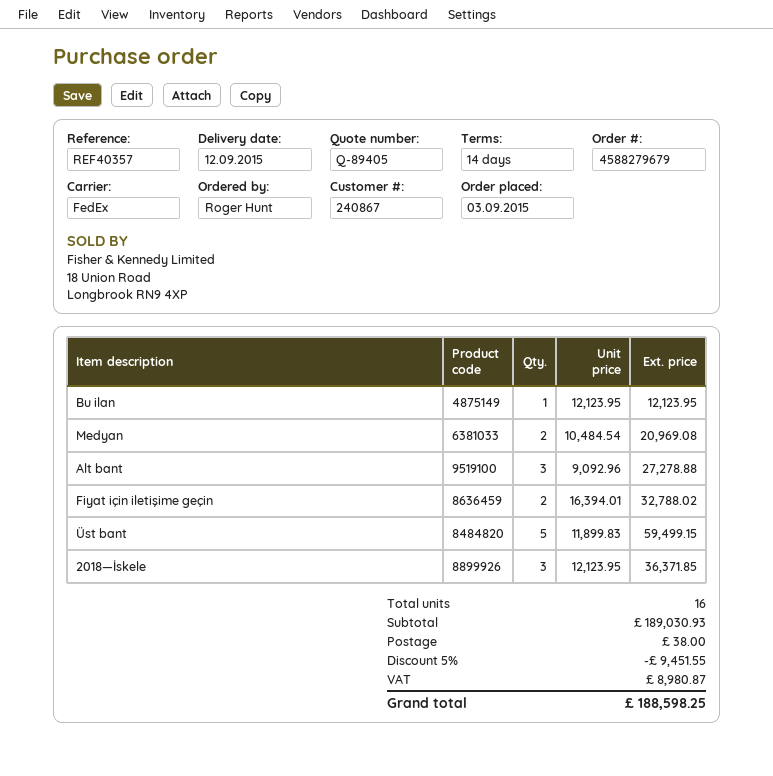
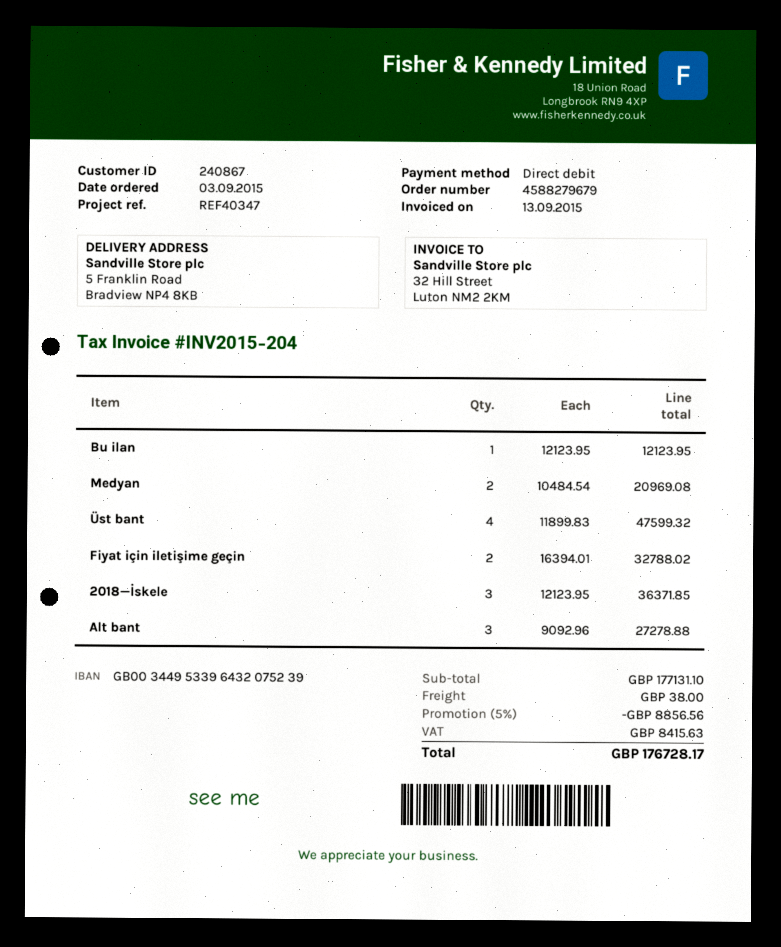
reference: REF40357 -> REF40347
Üst bant: 5 x 11899.83 = 59499.15 -> 4 x 11899.83 = 47599.32
subtotal: 189030.93 -> 177131.10
discount: 5% = 9451.55 -> 5% = 8856.56
tax: 8980.87 -> 8415.63
total: 188598.25 -> 176728.17

